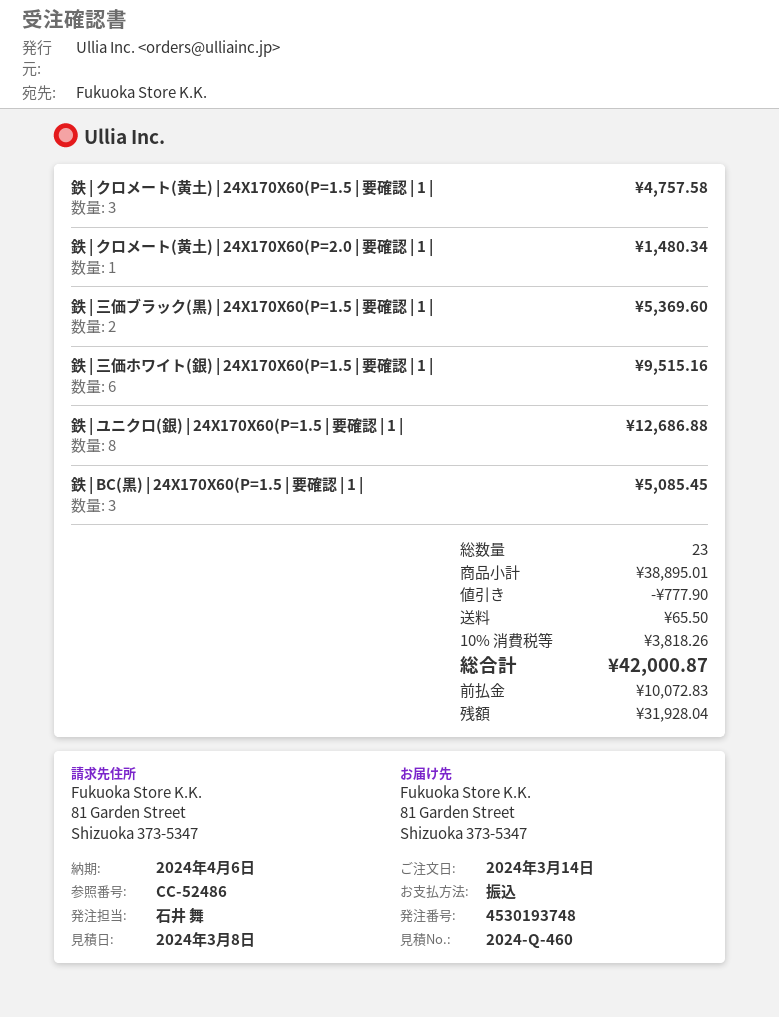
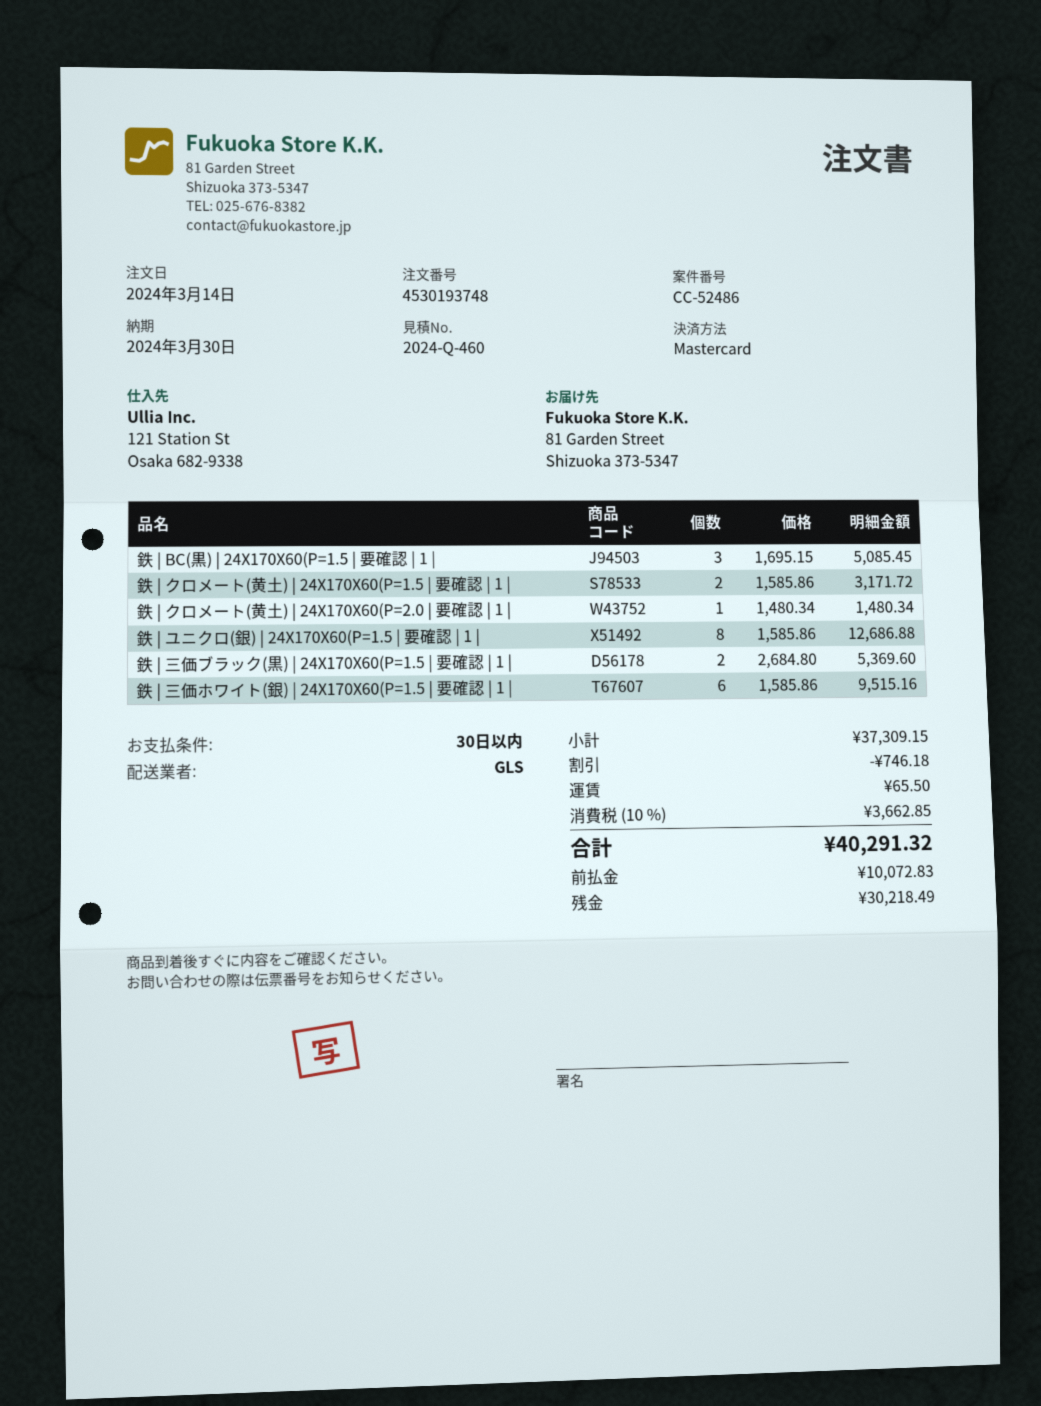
delivery date: 2024-04-06 -> 2024-03-30
payment method: bank transfer -> Mastercard
鉄 | クロメート(黄土) | 24X170X60(P=1.5 | 要確認 | 1 |: 3 for 4757.58 -> 2 for 3171.72
subtotal: 38895.01 -> 37309.15
discount: 777.90 -> 746.18
tax: 10% = 3818.26 -> 10% = 3662.85
total: 42000.87 -> 40291.32
balance: 31928.04 -> 30218.49

